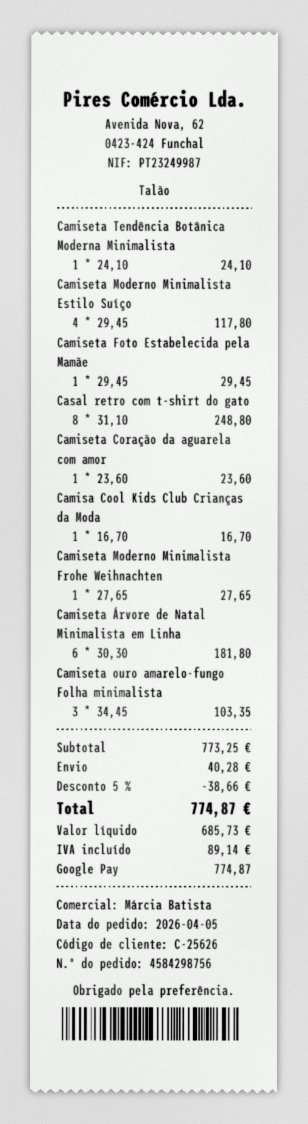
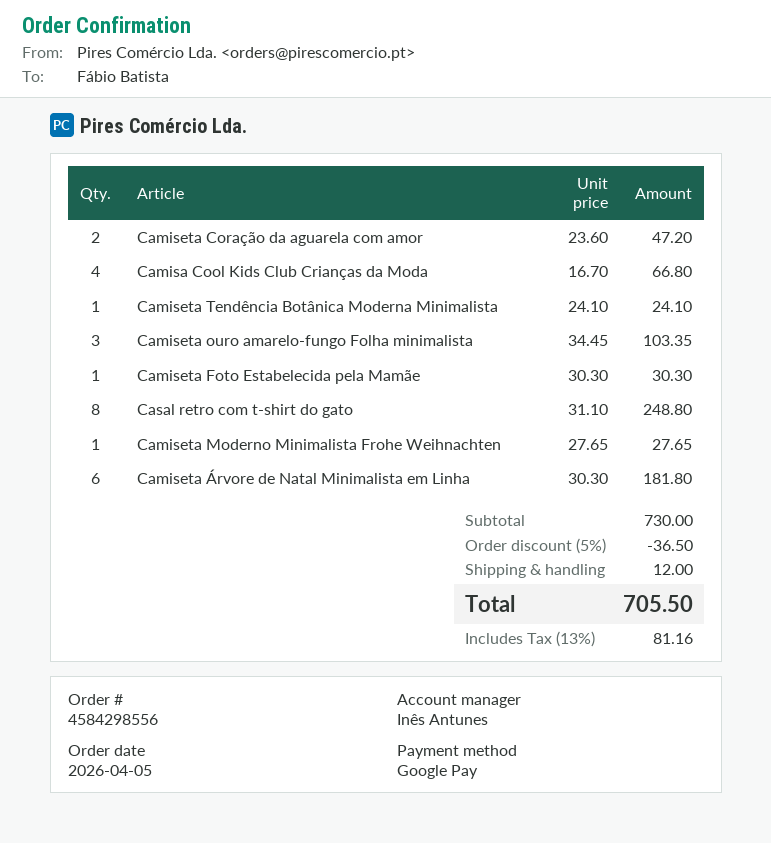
order number: 4584298756 -> 4584298556
sales rep: Márcia Batista -> Inês Antunes
Camiseta Moderno Minimalista Estilo Suíço: 4 x 29.45 = 117.80 -> none
Camiseta Foto Estabelecida pela Mamãe: 1 x 29.45 = 29.45 -> 1 x 30.30 = 30.30
Camiseta Coração da aguarela com amor: 1 x 23.60 = 23.60 -> 2 x 23.60 = 47.20
Camisa Cool Kids Club Crianças da Moda: 1 x 16.70 = 16.70 -> 4 x 16.70 = 66.80
subtotal: 773.25 -> 730.00
discount: 5% = 38.66 -> 5% = 36.50
shipping: 40.28 -> 12.00
tax: 89.14 -> 81.16
total: 774.87 -> 705.50

